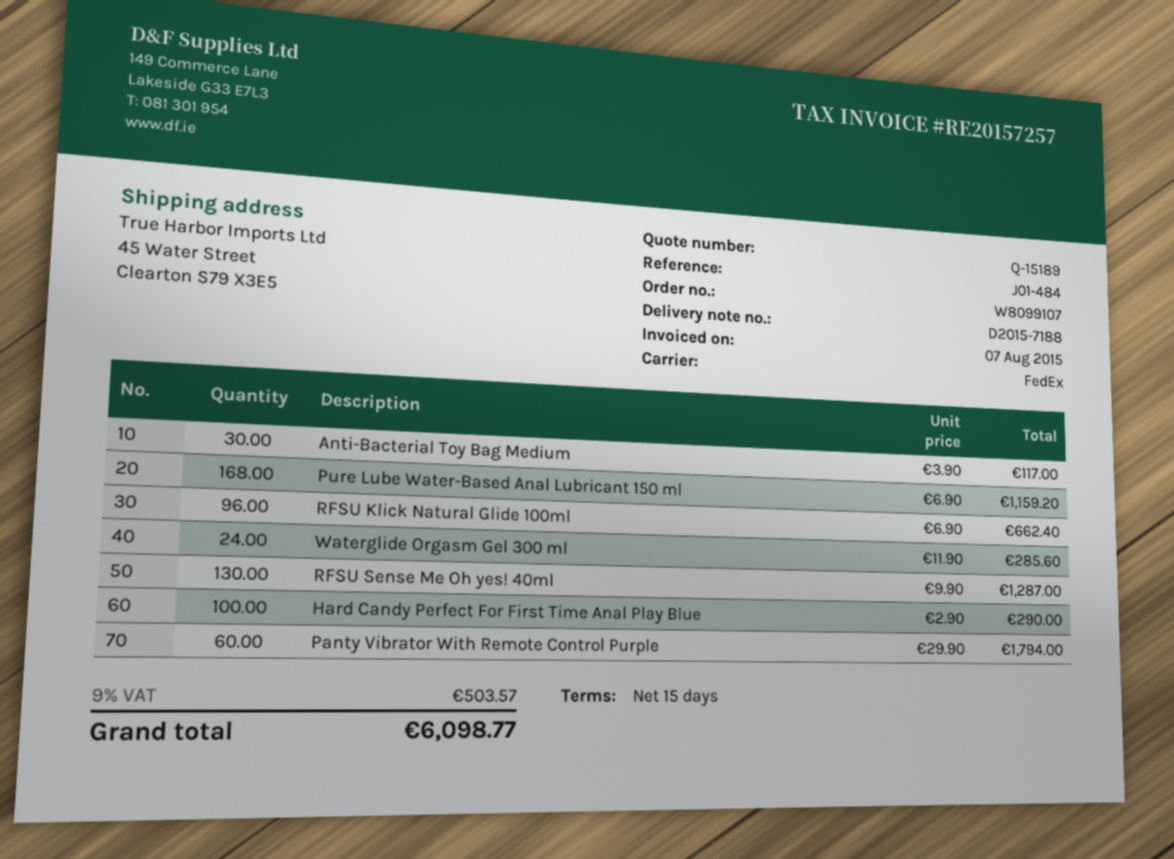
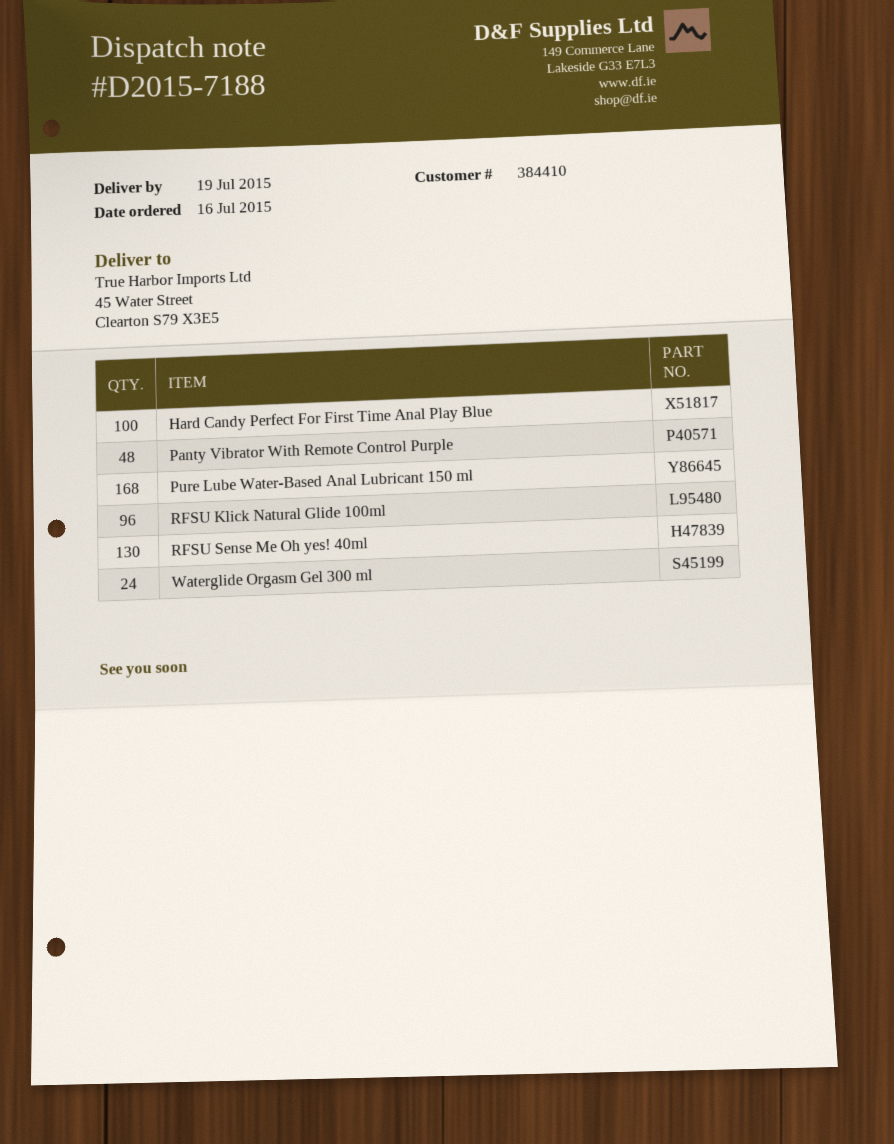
Anti-Bacterial Toy Bag Medium: 30 -> none
Panty Vibrator With Remote Control Purple: 60 -> 48

